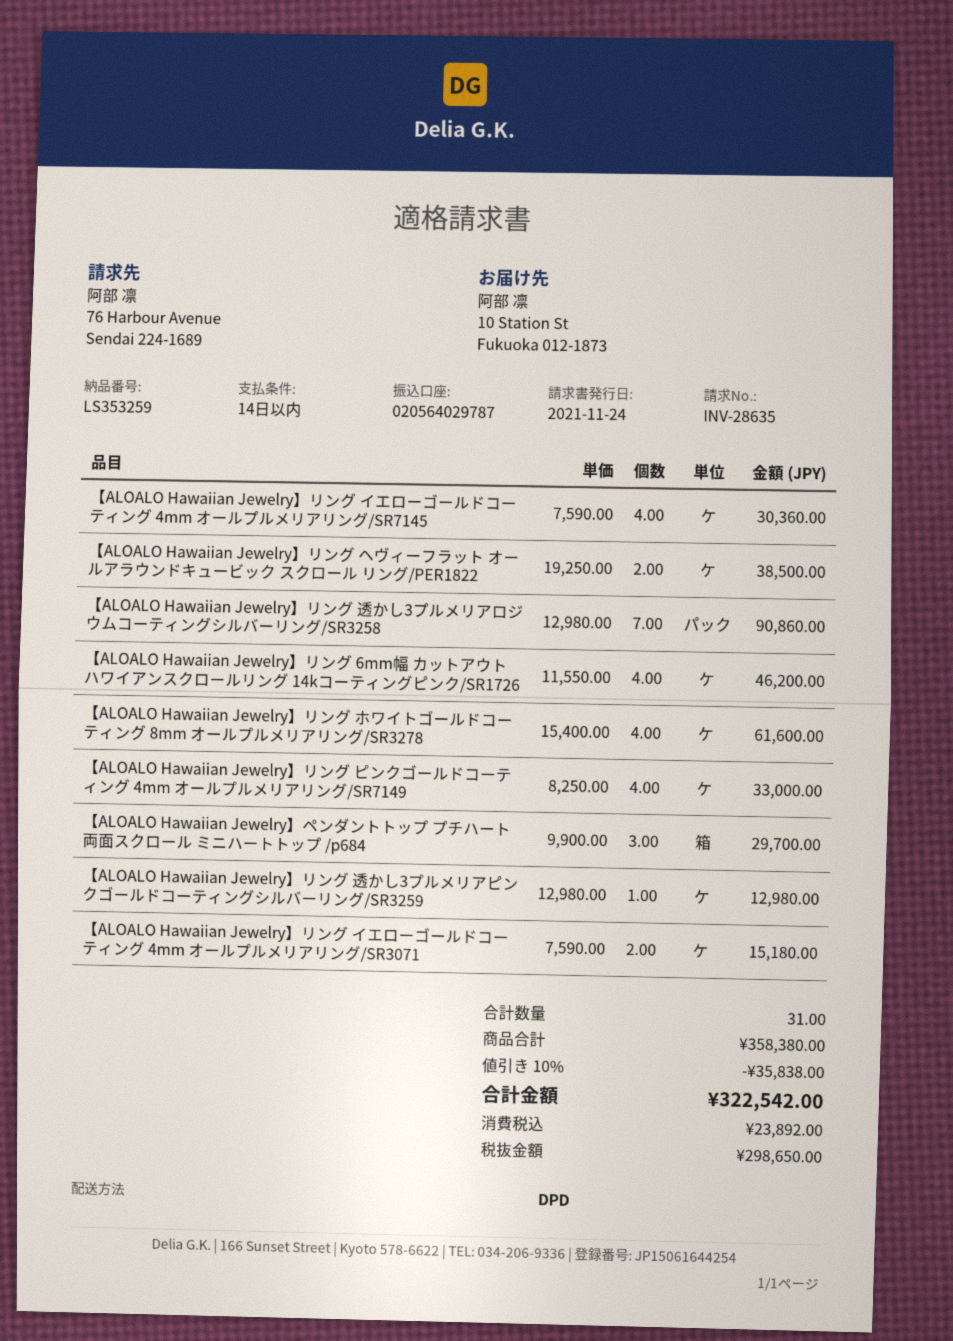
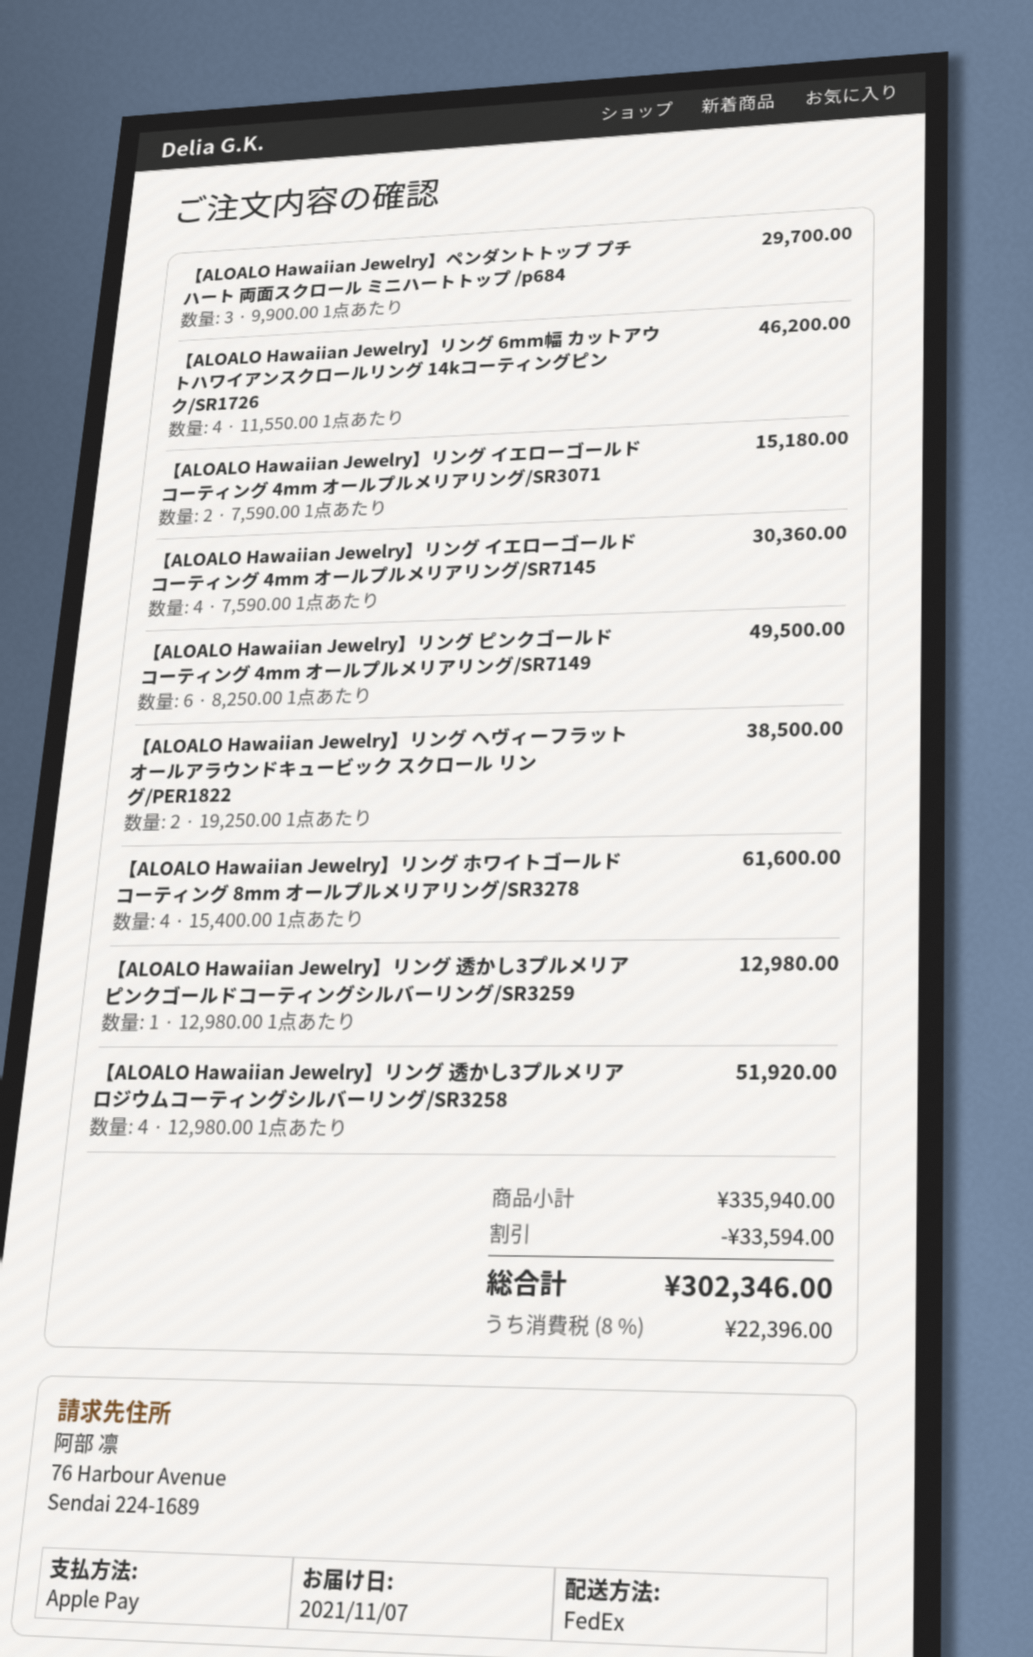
shipping method: DPD -> FedEx
【ALOALO Hawaiian Jewelry】リング 透かし3プルメリアロジウムコーティングシルバーリング/SR3258: 7 x 12980.00 = 90860.00 -> 4 x 12980.00 = 51920.00
【ALOALO Hawaiian Jewelry】リング ピンクゴールドコーティング 4mm オールプルメリアリング/SR7149: 4 x 8250.00 = 33000.00 -> 6 x 8250.00 = 49500.00
subtotal: 358380.00 -> 335940.00
discount: 35838.00 -> 33594.00
tax: 23892.00 -> 22396.00
total: 322542.00 -> 302346.00

